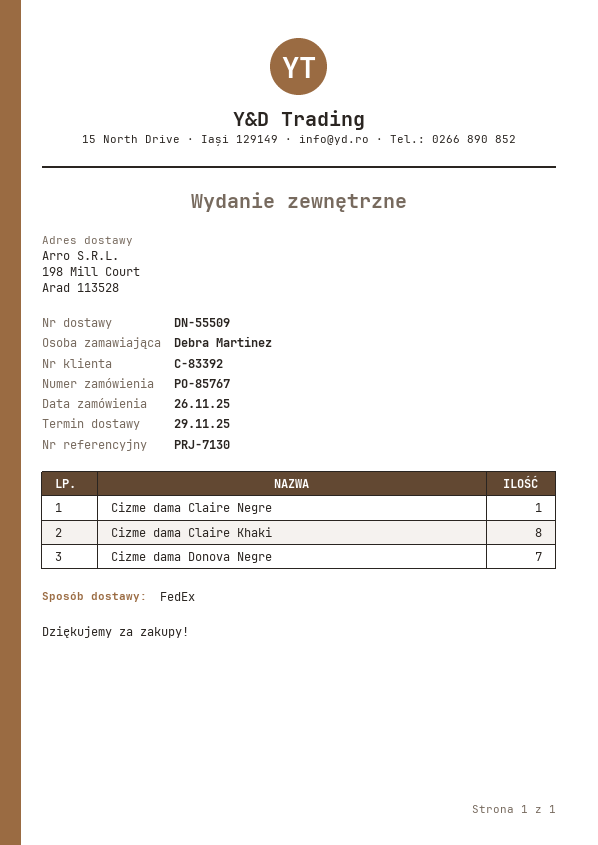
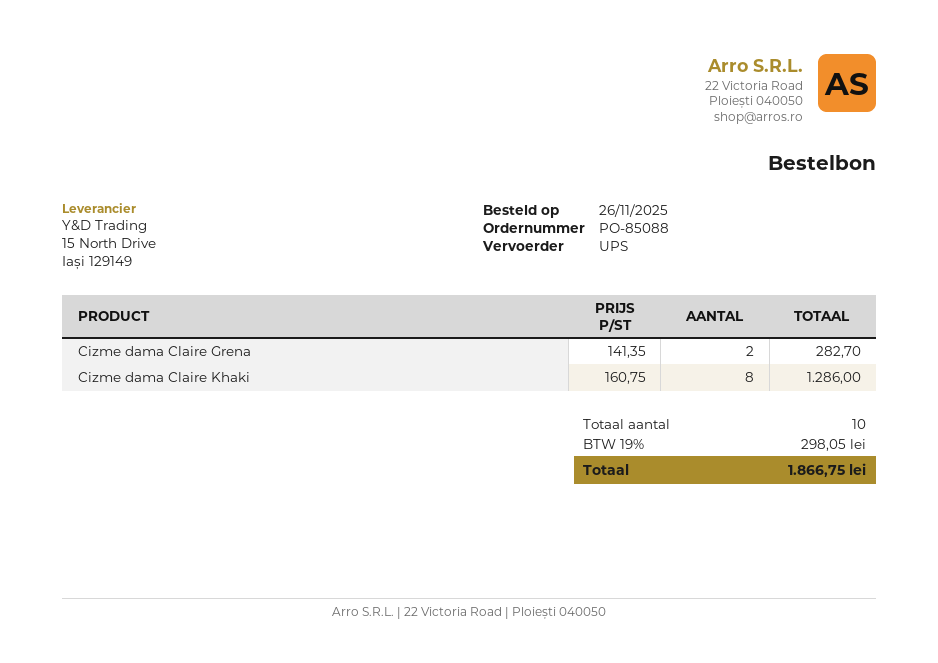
order number: PO-85767 -> PO-85088
shipping method: FedEx -> UPS
Cizme dama Claire Negre: 1 -> none
Cizme dama Donova Negre: 7 -> none
Cizme dama Claire Grena: none -> 2

